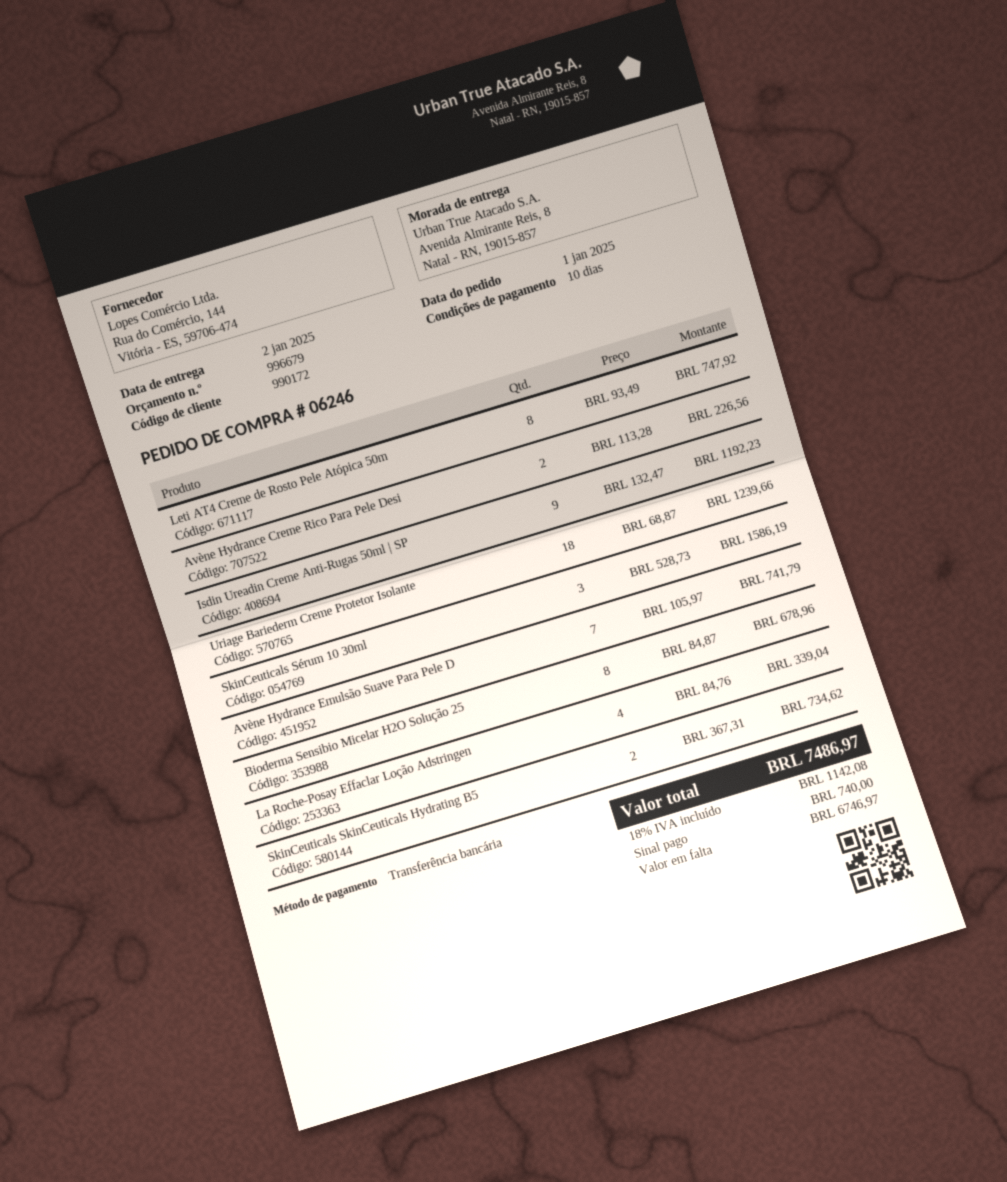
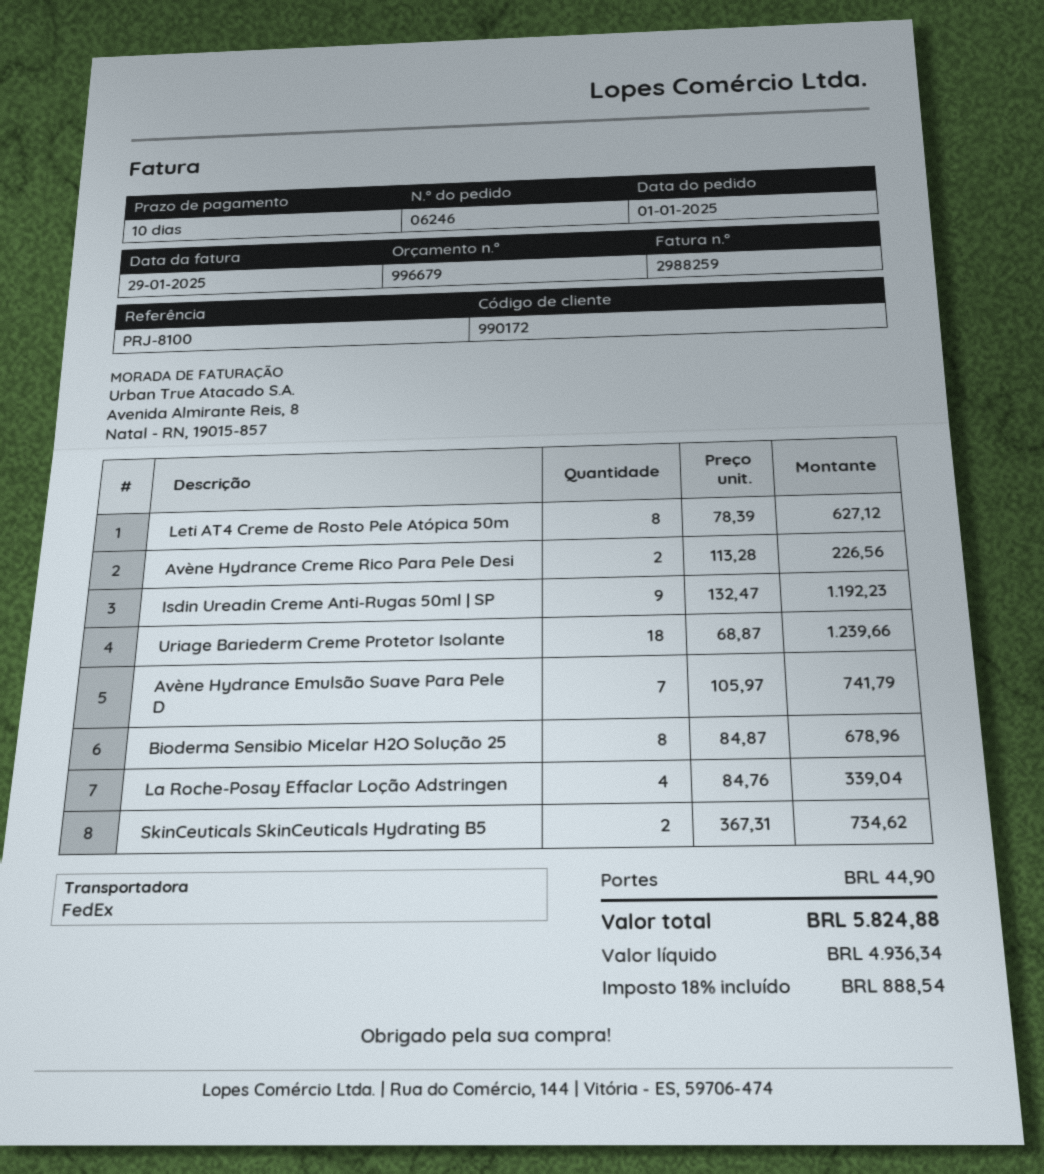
Leti AT4 Creme de Rosto Pele Atópica 50m: 8 x 93.49 = 747.92 -> 8 x 78.39 = 627.12
SkinCeuticals Sérum 10 30ml: 3 x 528.73 = 1586.19 -> none
shipping: none -> 44.90
tax: 18% = 1142.08 -> 18% = 888.54
total: 7486.97 -> 5824.88

